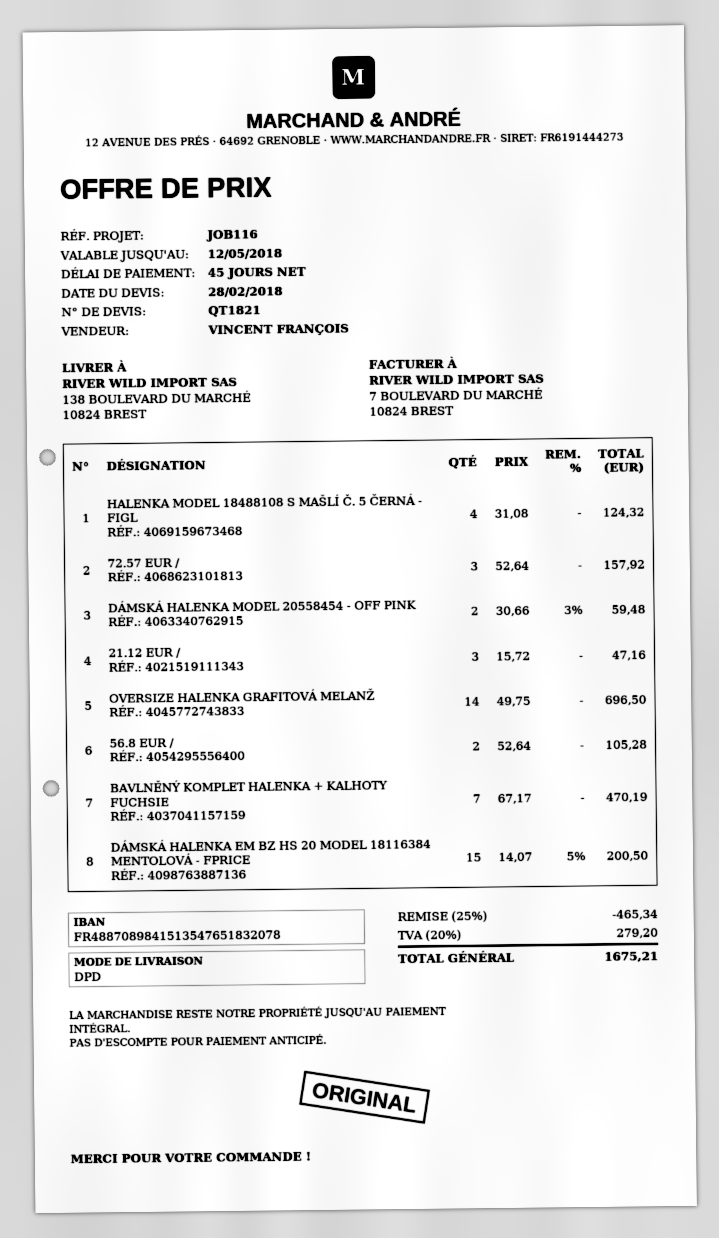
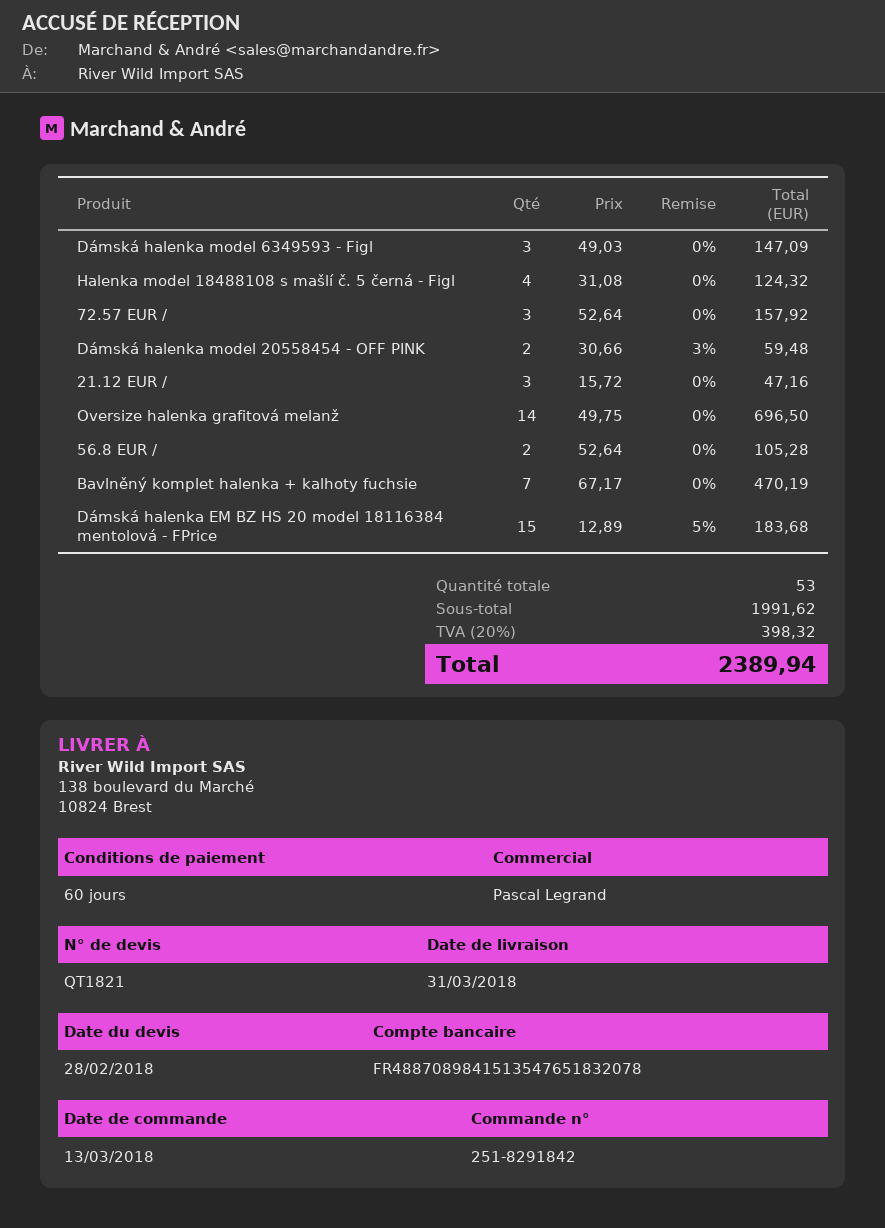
payment terms: 45 days -> 60 days
sales rep: VINCENT FRANÇOIS -> Pascal Legrand
DÁMSKÁ HALENKA EM BZ HS 20 MODEL 18116384 MENTOLOVÁ - FPRICE: 15 x 14.07 - 5% = 200.50 -> 15 x 12.89 - 5% = 183.68
Dámská halenka model 6349593 - Figl: none -> 3 x 49.03 = 147.09
discount: 25% = 465.34 -> none
tax: 20% = 279.20 -> 20% = 398.32
total: 1675.21 -> 2389.94

